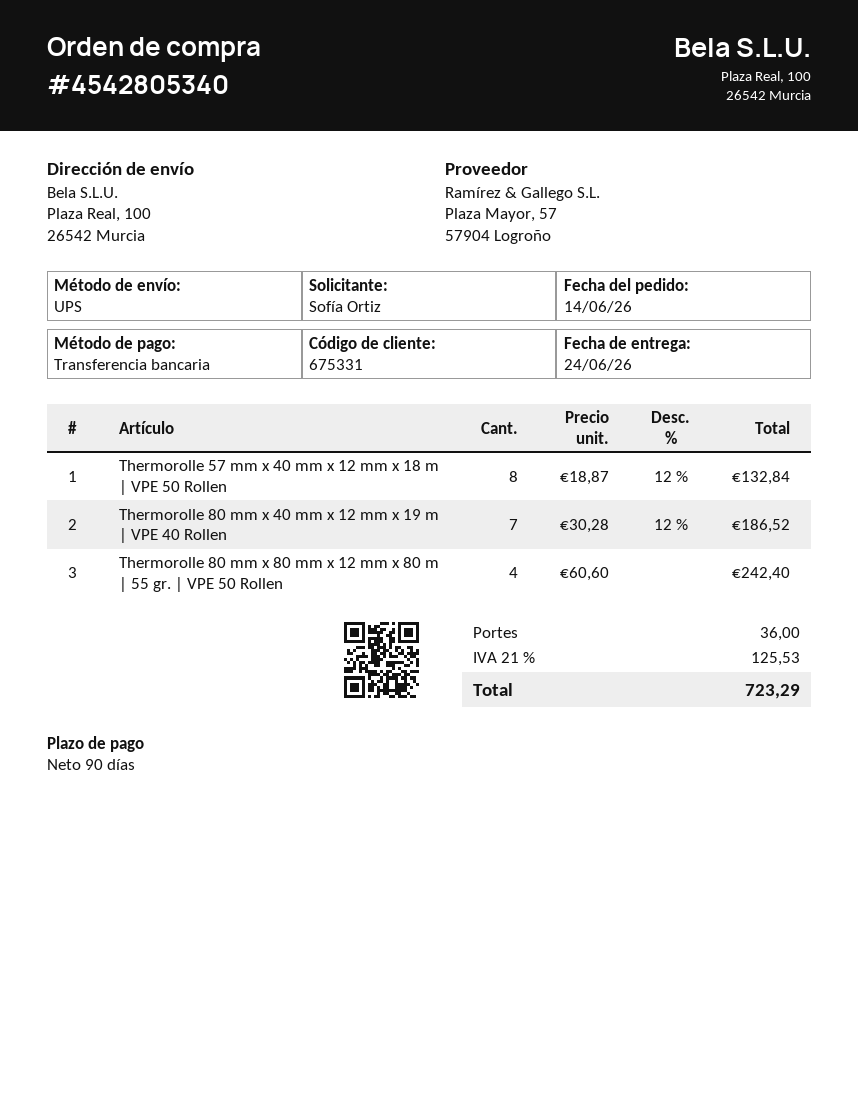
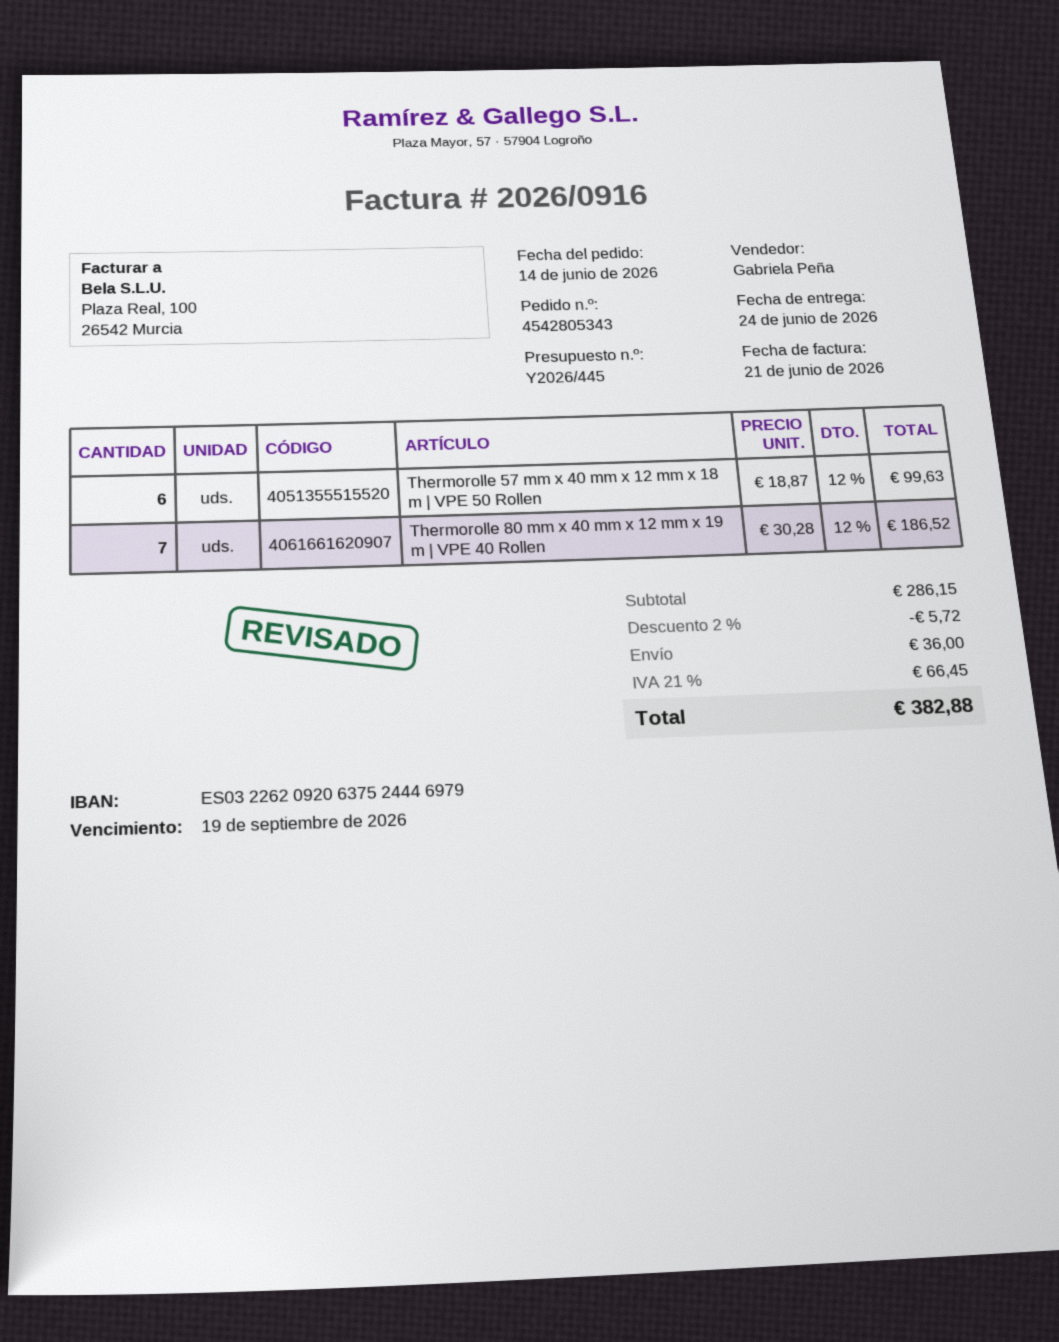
order number: 4542805340 -> 4542805343
Thermorolle 57 mm x 40 mm x 12 mm x 18 m | VPE 50 Rollen: 8 x 18.87 - 12% = 132.84 -> 6 x 18.87 - 12% = 99.63
Thermorolle 80 mm x 80 mm x 12 mm x 80 m | 55 gr. | VPE 50 Rollen: 4 x 60.60 = 242.40 -> none
discount: none -> 2% = 5.72
tax: 21% = 125.53 -> 21% = 66.45
total: 723.29 -> 382.88

